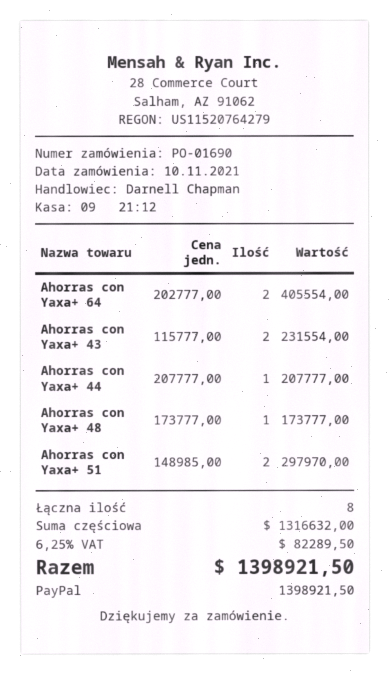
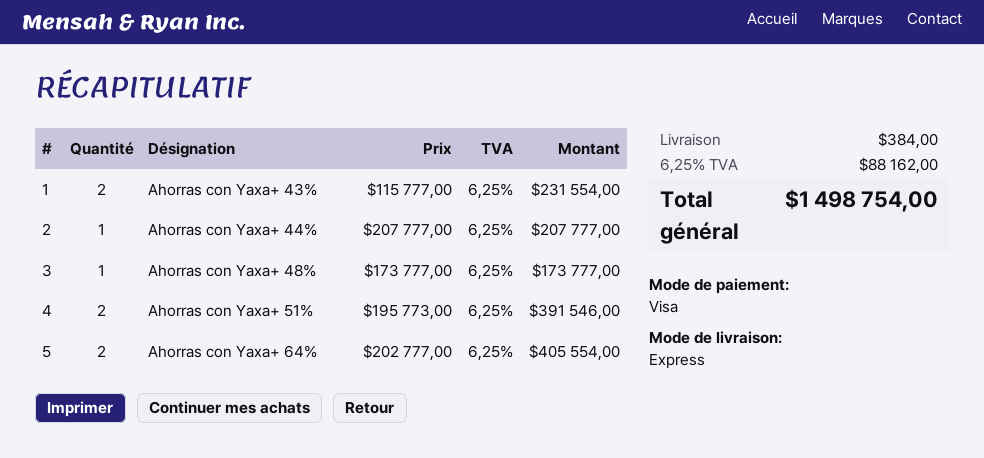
payment method: PayPal -> Visa
Ahorras con Yaxa+ 51: 2 x 148985.00 = 297970.00 -> 2 x 195773.00 = 391546.00
shipping: none -> 384.00
tax: 6.25% = 82289.50 -> 6.25% = 88162.00
total: 1398921.50 -> 1498754.00

